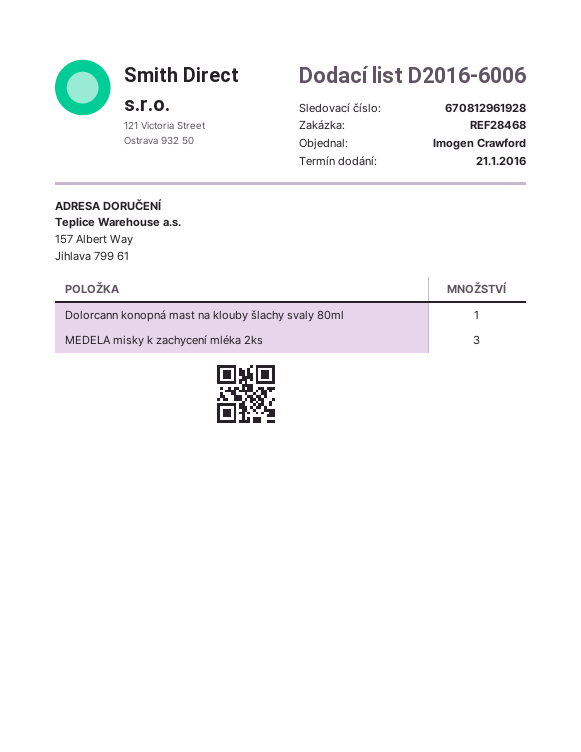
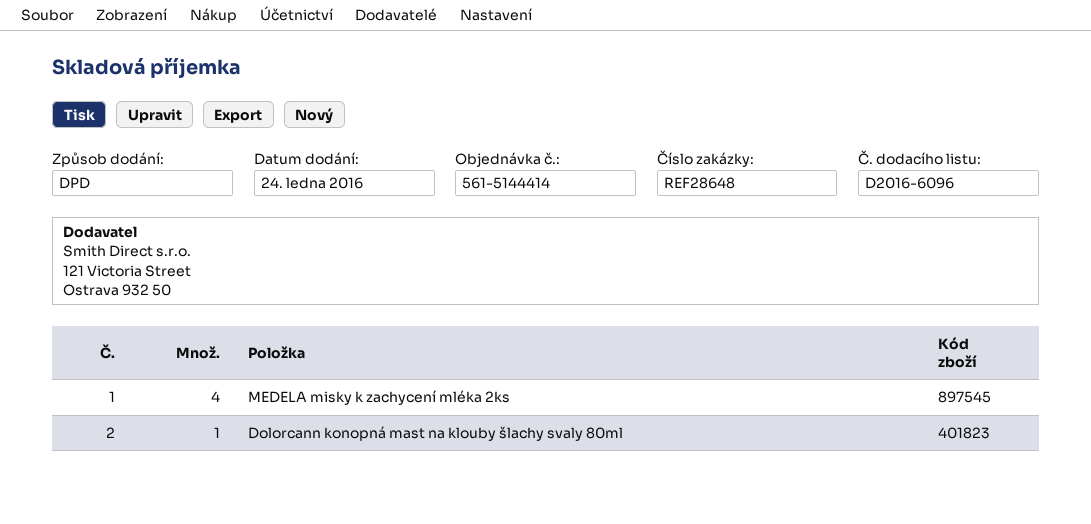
delivery note number: D2016-6006 -> D2016-6096
delivery date: 2016-01-21 -> 2016-01-24
reference: REF28468 -> REF28648
MEDELA misky k zachycení mléka 2ks: 3 -> 4

